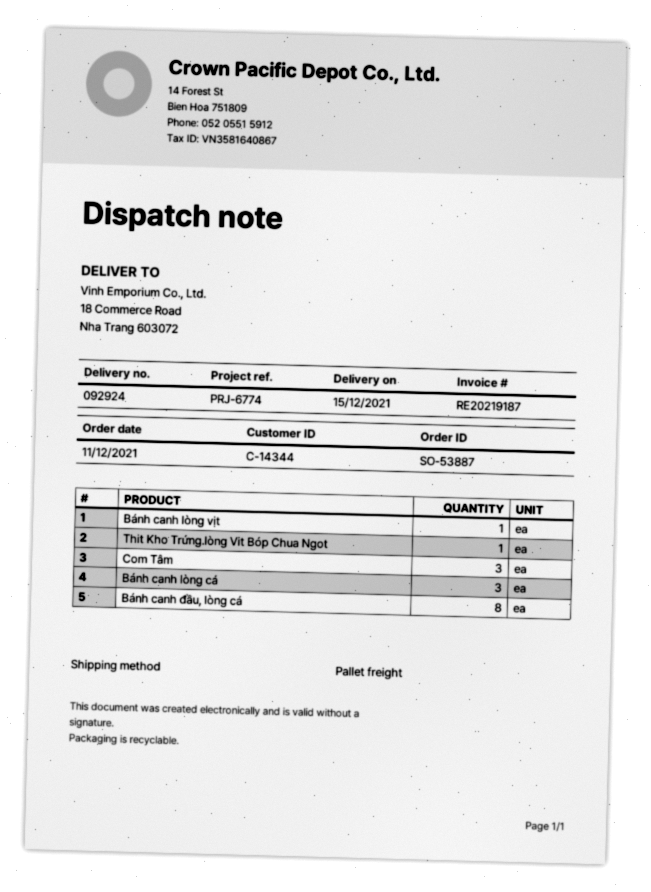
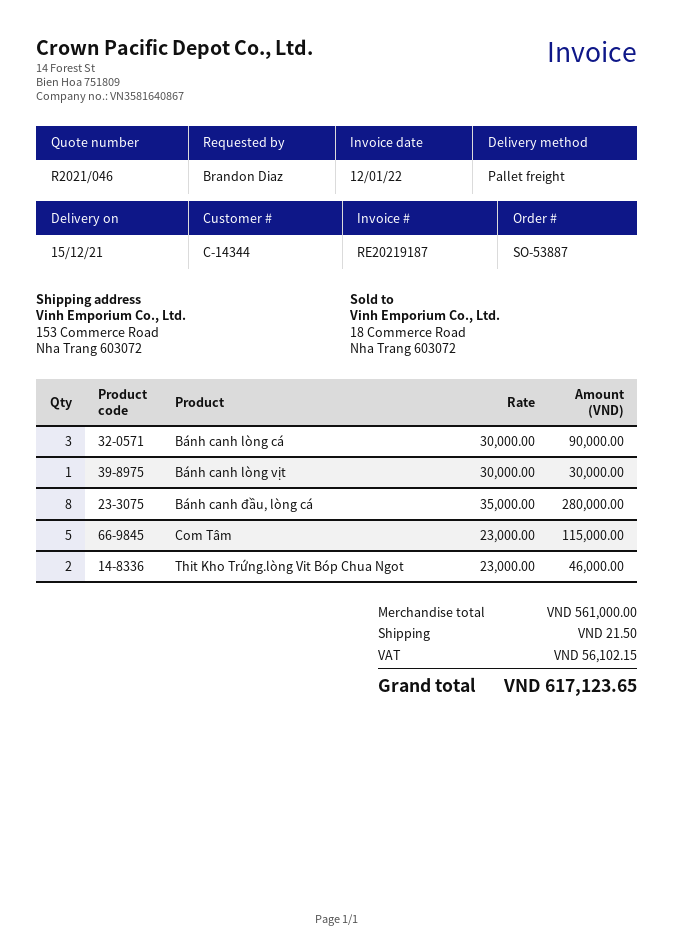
ship to: 18 Commerce Road, Nha Trang 603072 -> 153 Commerce Road, Nha Trang 603072
Thit Kho Trứng.lòng Vit Bóp Chua Ngot: 1 -> 2
Com Tâm: 3 -> 5

